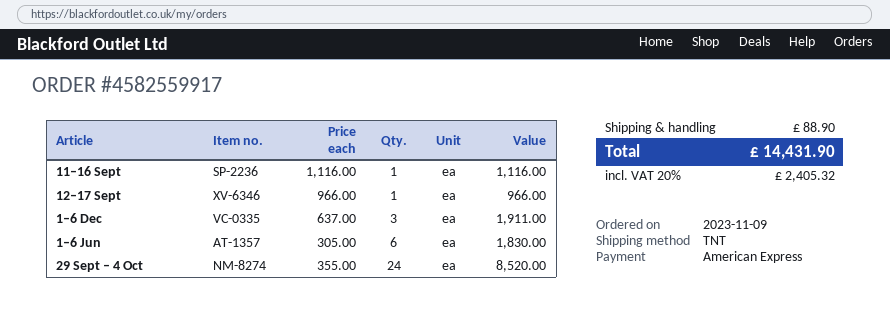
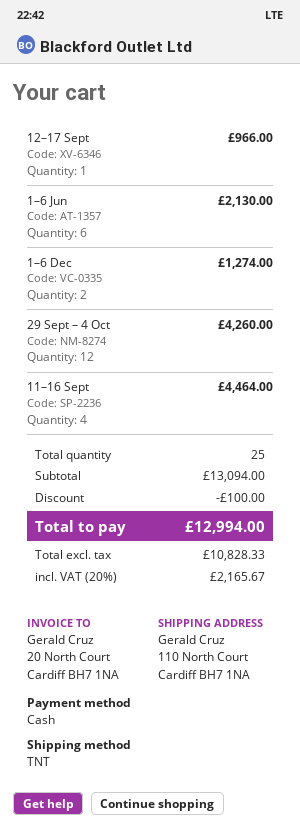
payment method: American Express -> cash
11–16 Sept: 1 for 1116.00 -> 4 for 4464.00
1–6 Dec: 3 for 1911.00 -> 2 for 1274.00
1–6 Jun: 6 for 1830.00 -> 6 for 2130.00
29 Sept – 4 Oct: 24 for 8520.00 -> 12 for 4260.00
discount: none -> 100.00
shipping: 88.90 -> none
tax: 20% = 2405.32 -> 20% = 2165.67
total: 14431.90 -> 12994.00

